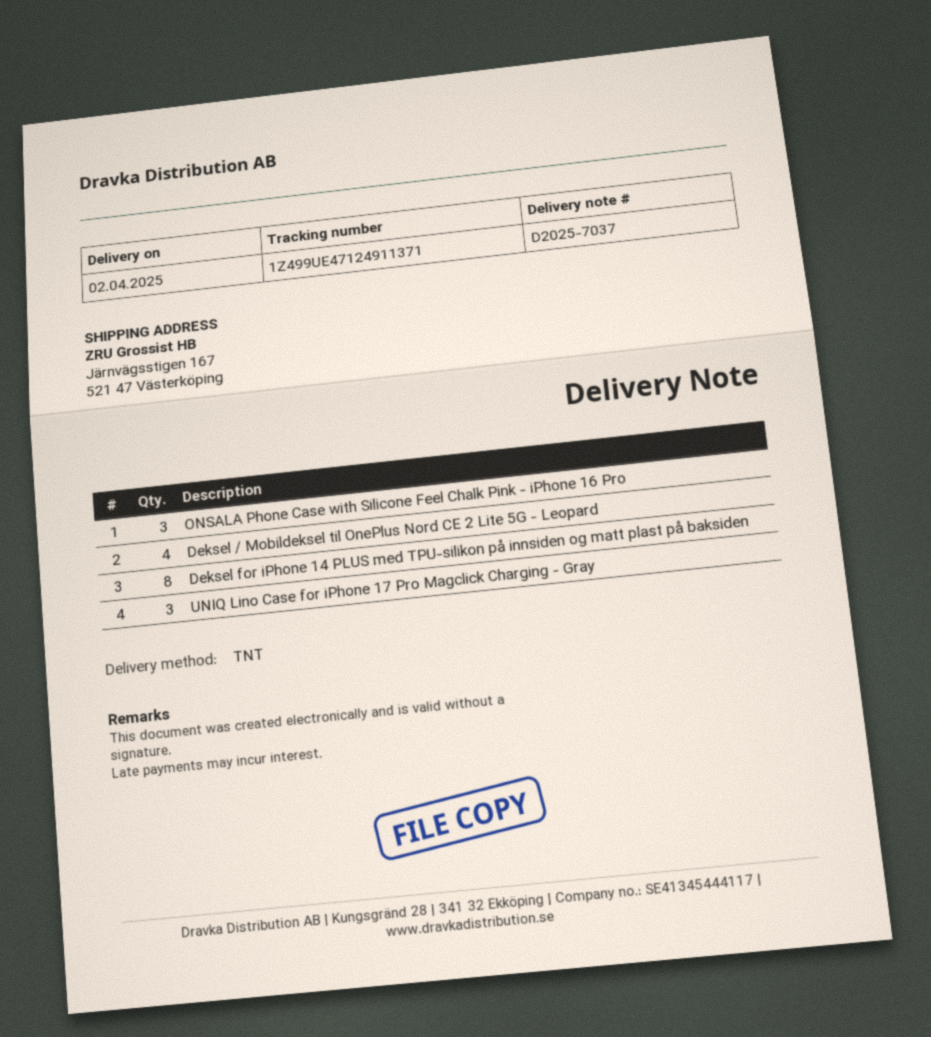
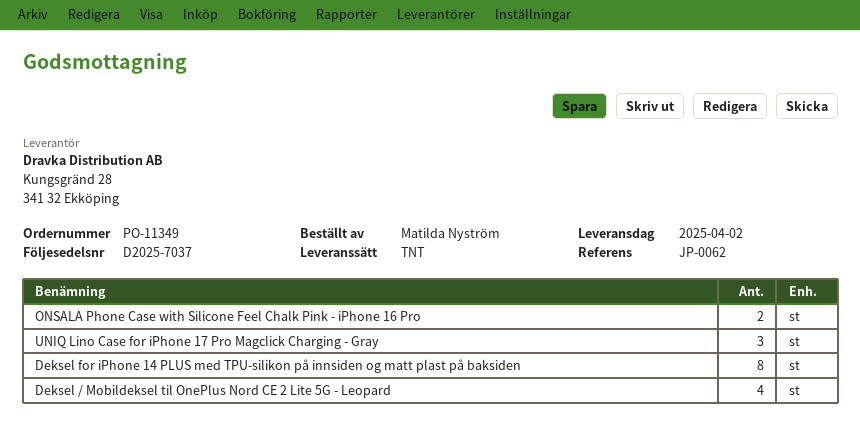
ONSALA Phone Case with Silicone Feel Chalk Pink - iPhone 16 Pro: 3 -> 2

